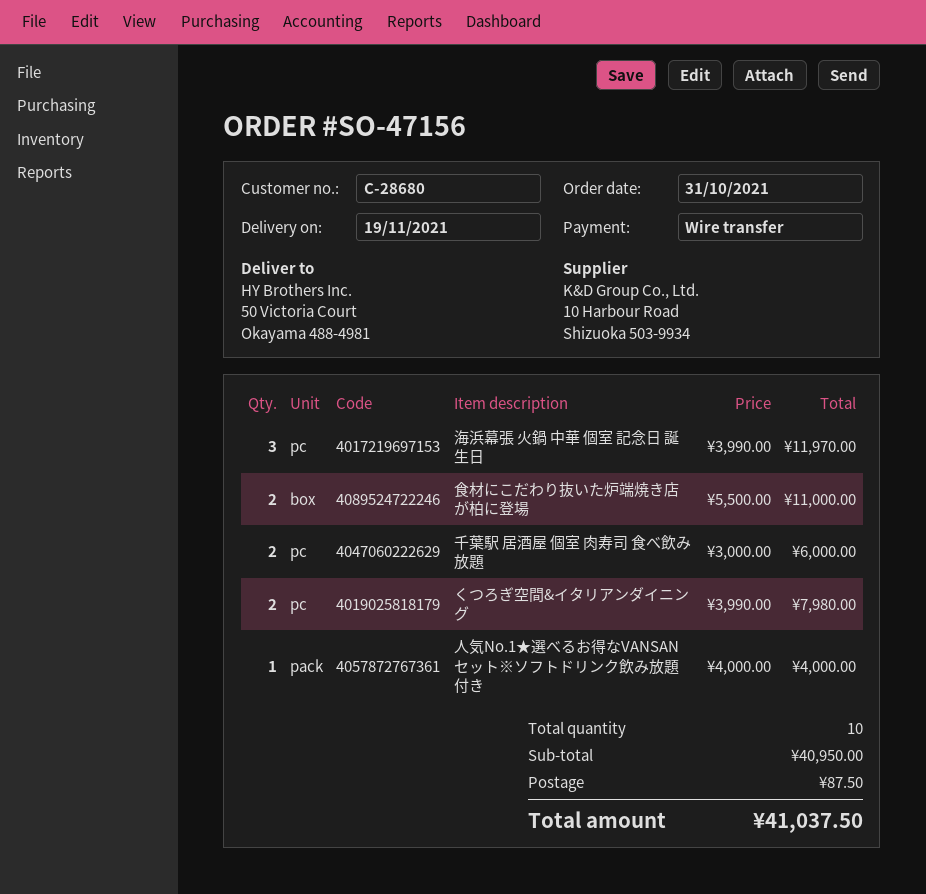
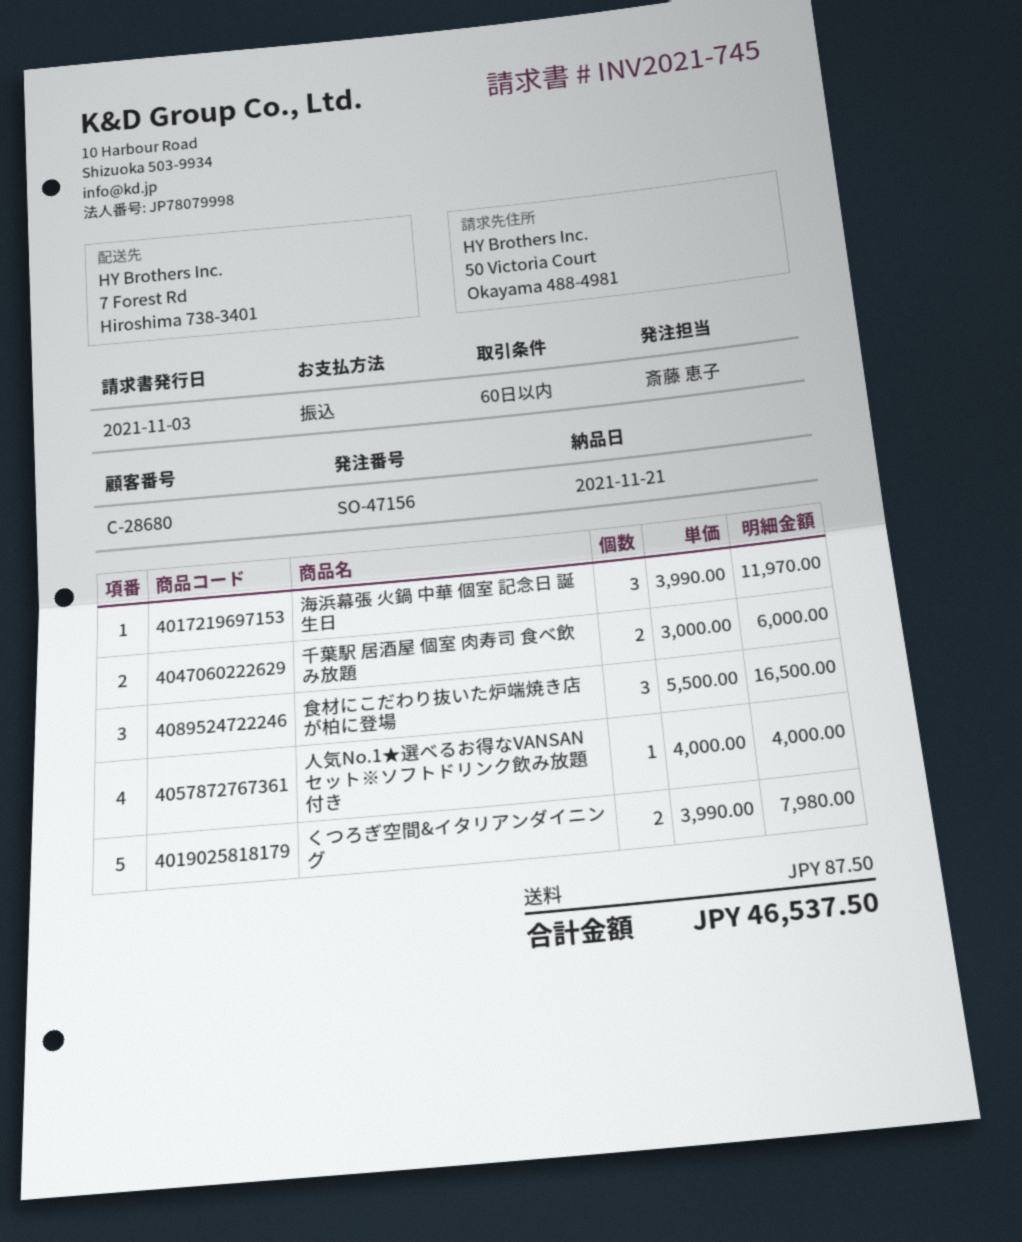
delivery date: 2021-11-19 -> 2021-11-21
ship to: 50 Victoria Court, Okayama 488-4981 -> 7 Forest Rd, Hiroshima 738-3401
食材にこだわり抜いた炉端焼き店が柏に登場: 2 x 5500.00 = 11000.00 -> 3 x 5500.00 = 16500.00
total: 41037.50 -> 46537.50

